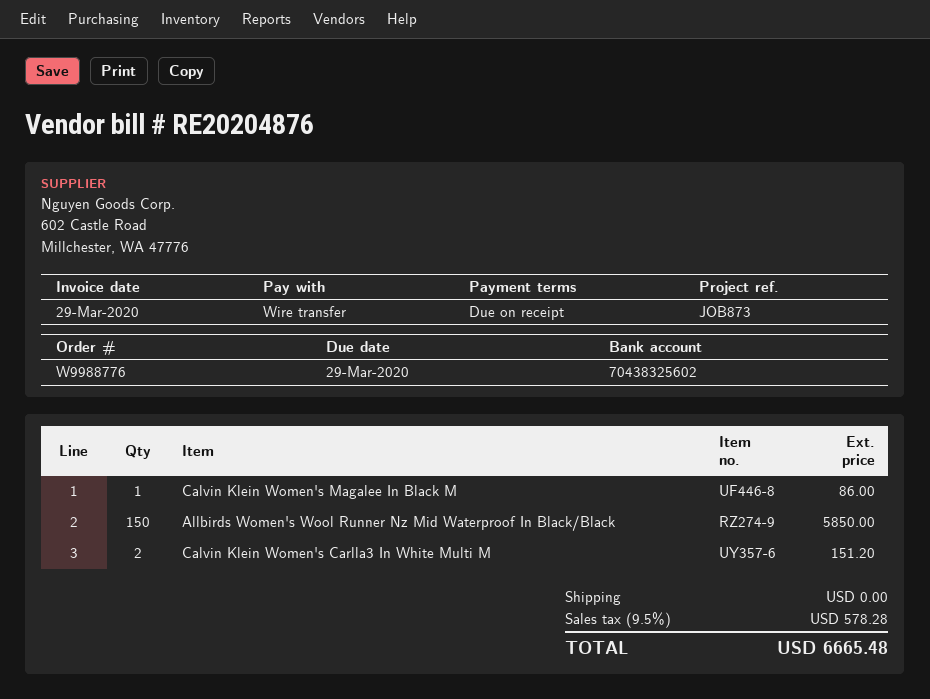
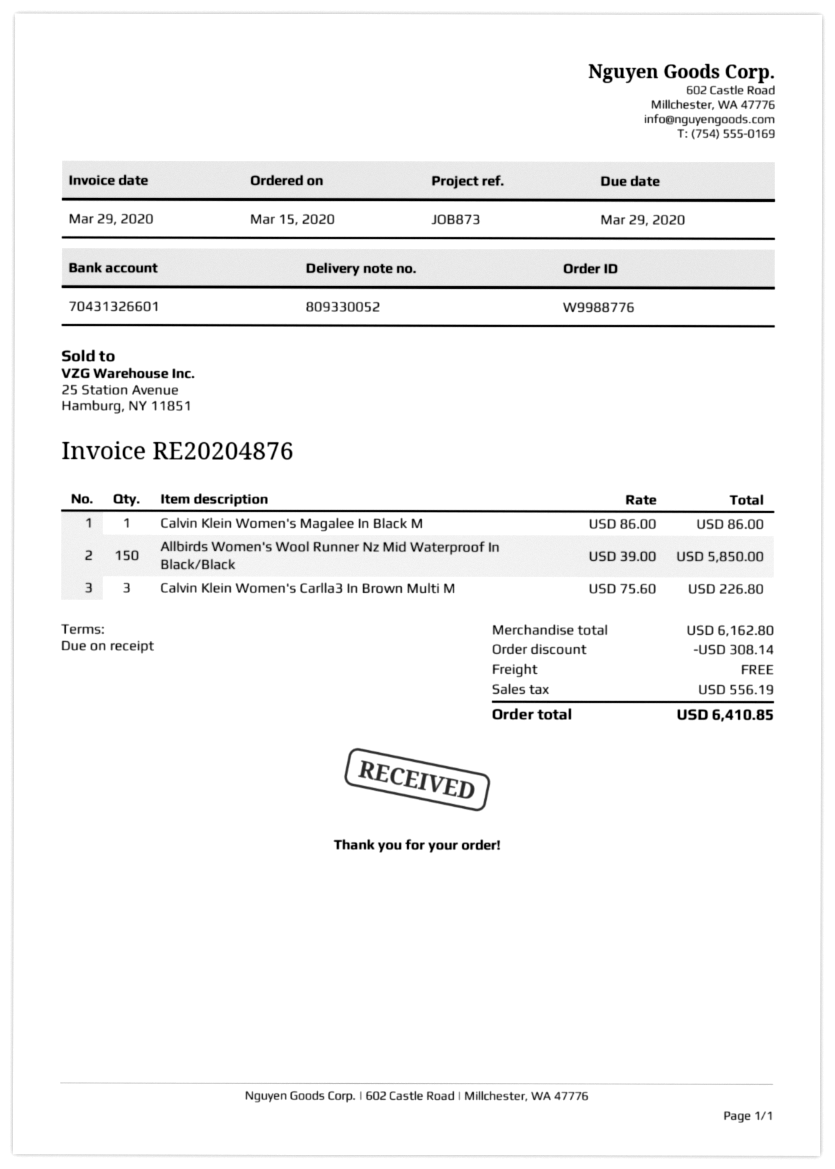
bank account: 70438325602 -> 70431326601
Calvin Klein Women's Carlla3 In White Multi M: 2 for 151.20 -> none
Calvin Klein Women's Carlla3 In Brown Multi M: none -> 3 for 226.80
discount: none -> 308.14
tax: 578.28 -> 556.19
total: 6665.48 -> 6410.85

